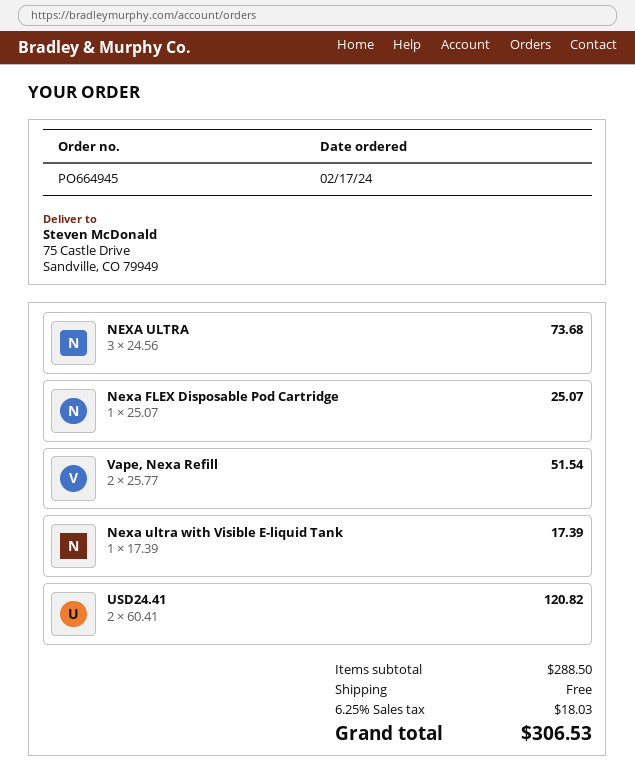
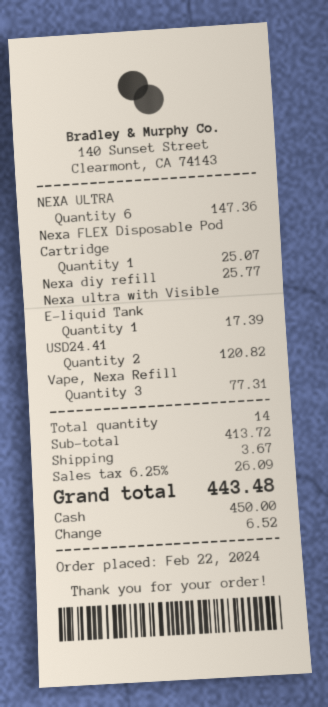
order date: 2024-02-17 -> 2024-02-22
NEXA ULTRA: 3 for 73.68 -> 6 for 147.36
Vape, Nexa Refill: 2 for 51.54 -> 3 for 77.31
Nexa diy refill: none -> 1 for 25.77
subtotal: 288.50 -> 413.72
shipping: 0.00 -> 3.67
tax: 6.25% = 18.03 -> 6.25% = 26.09
total: 306.53 -> 443.48

